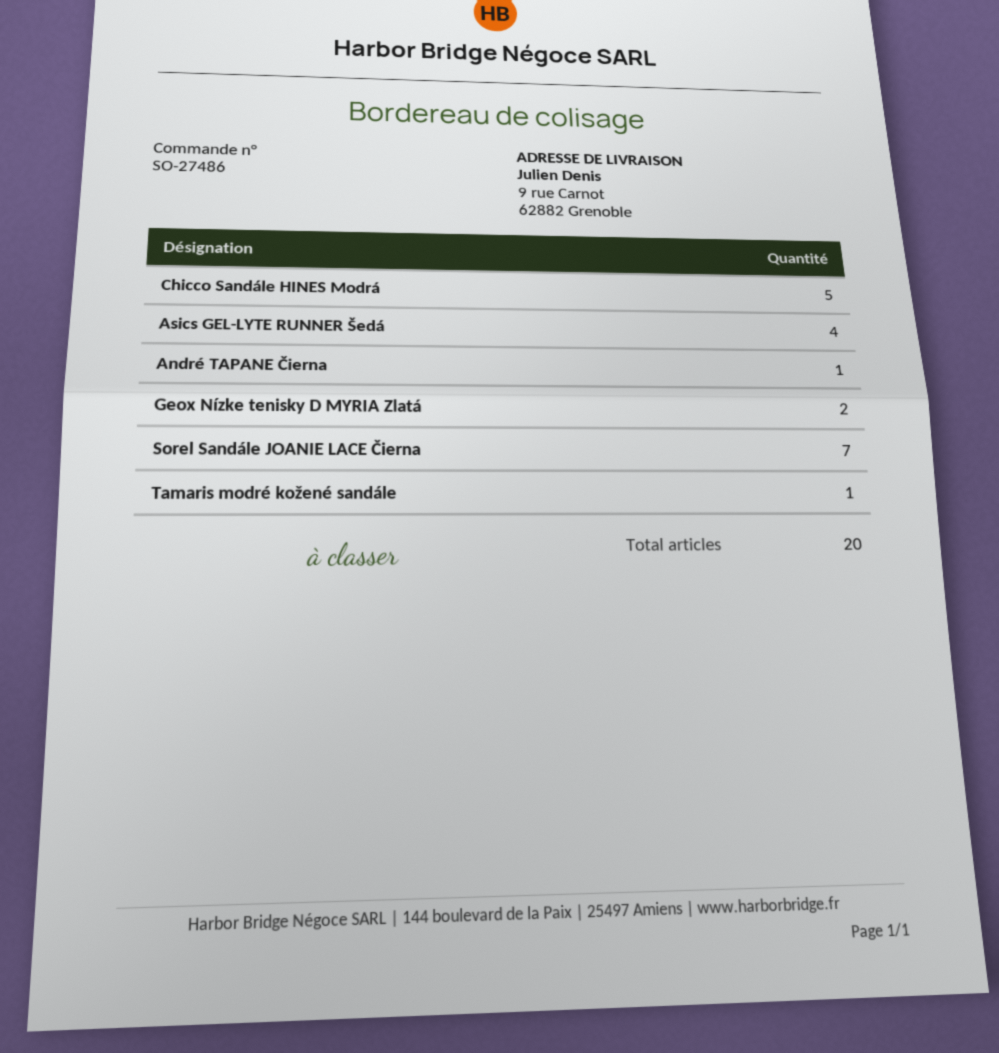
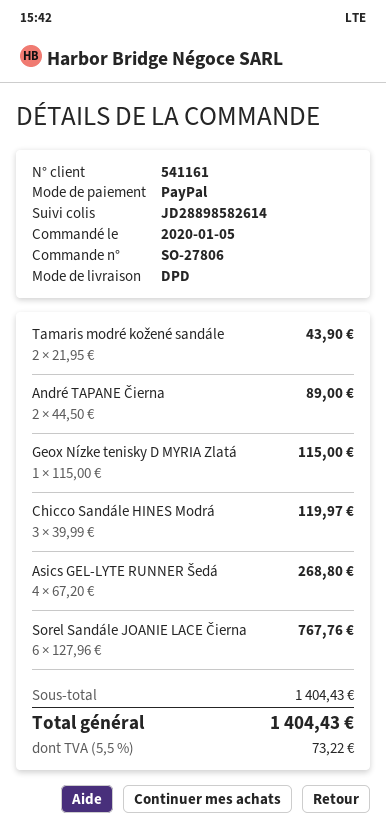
order number: SO-27486 -> SO-27806
Chicco Sandále HINES Modrá: 5 -> 3
André TAPANE Čierna: 1 -> 2
Geox Nízke tenisky D MYRIA Zlatá: 2 -> 1
Sorel Sandále JOANIE LACE Čierna: 7 -> 6
Tamaris modré kožené sandále: 1 -> 2

